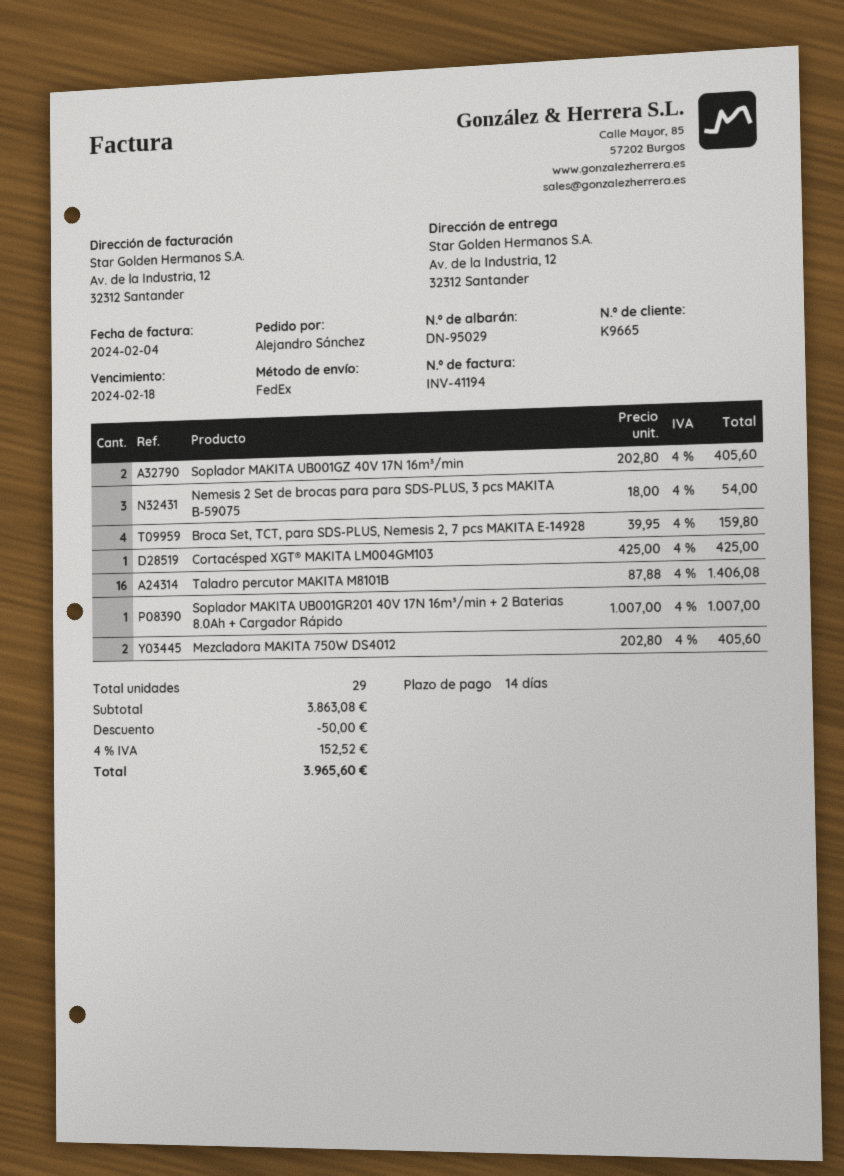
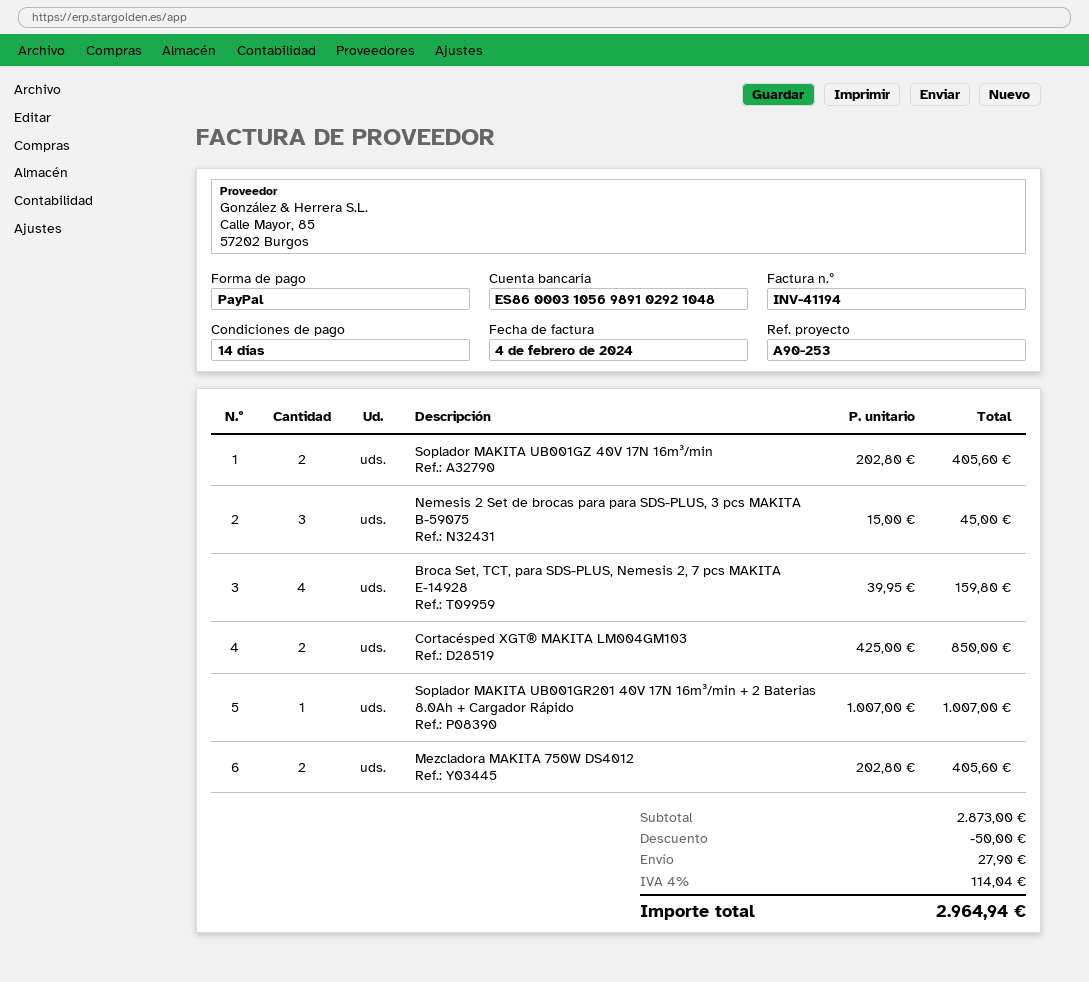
Nemesis 2 Set de brocas para para SDS-PLUS, 3 pcs MAKITA B-59075: 3 x 18.00 = 54.00 -> 3 x 15.00 = 45.00
Cortacésped XGT® MAKITA LM004GM103: 1 x 425.00 = 425.00 -> 2 x 425.00 = 850.00
Taladro percutor MAKITA M8101B: 16 x 87.88 = 1406.08 -> none
subtotal: 3863.08 -> 2873.00
shipping: none -> 27.90
tax: 4% = 152.52 -> 4% = 114.04
total: 3965.60 -> 2964.94

